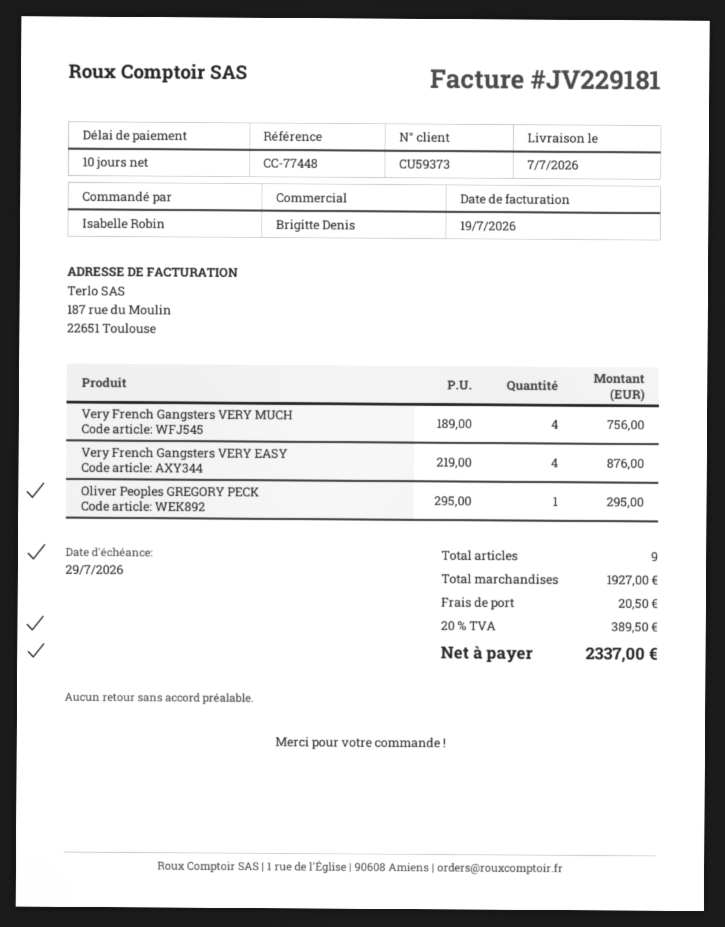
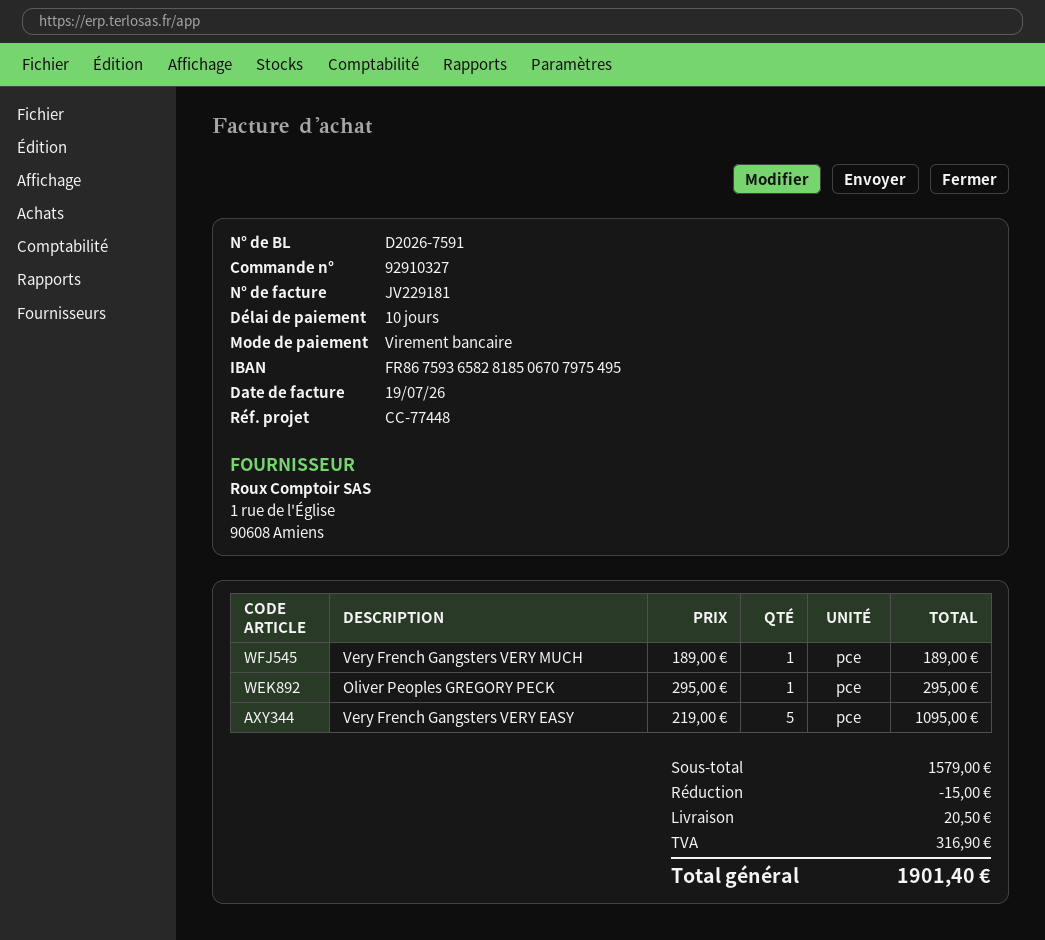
Very French Gangsters VERY MUCH: 4 x 189.00 = 756.00 -> 1 x 189.00 = 189.00
Very French Gangsters VERY EASY: 4 x 219.00 = 876.00 -> 5 x 219.00 = 1095.00
subtotal: 1927.00 -> 1579.00
discount: none -> 15.00
tax: 389.50 -> 316.90
total: 2337.00 -> 1901.40

